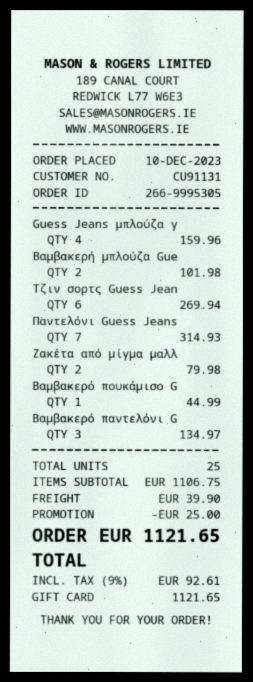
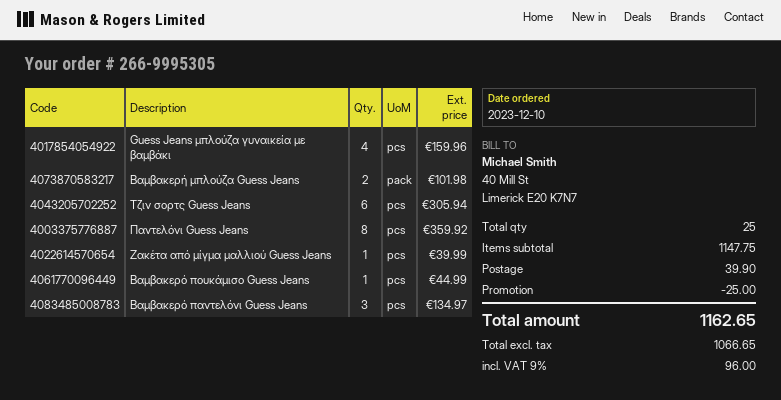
Τζιν σορτς Guess Jean: 6 for 269.94 -> 6 for 305.94
Παντελόνι Guess Jeans: 7 for 314.93 -> 8 for 359.92
Ζακέτα από μίγμα μαλλ: 2 for 79.98 -> 1 for 39.99
subtotal: 1106.75 -> 1147.75
tax: 9% = 92.61 -> 9% = 96.00
total: 1121.65 -> 1162.65

